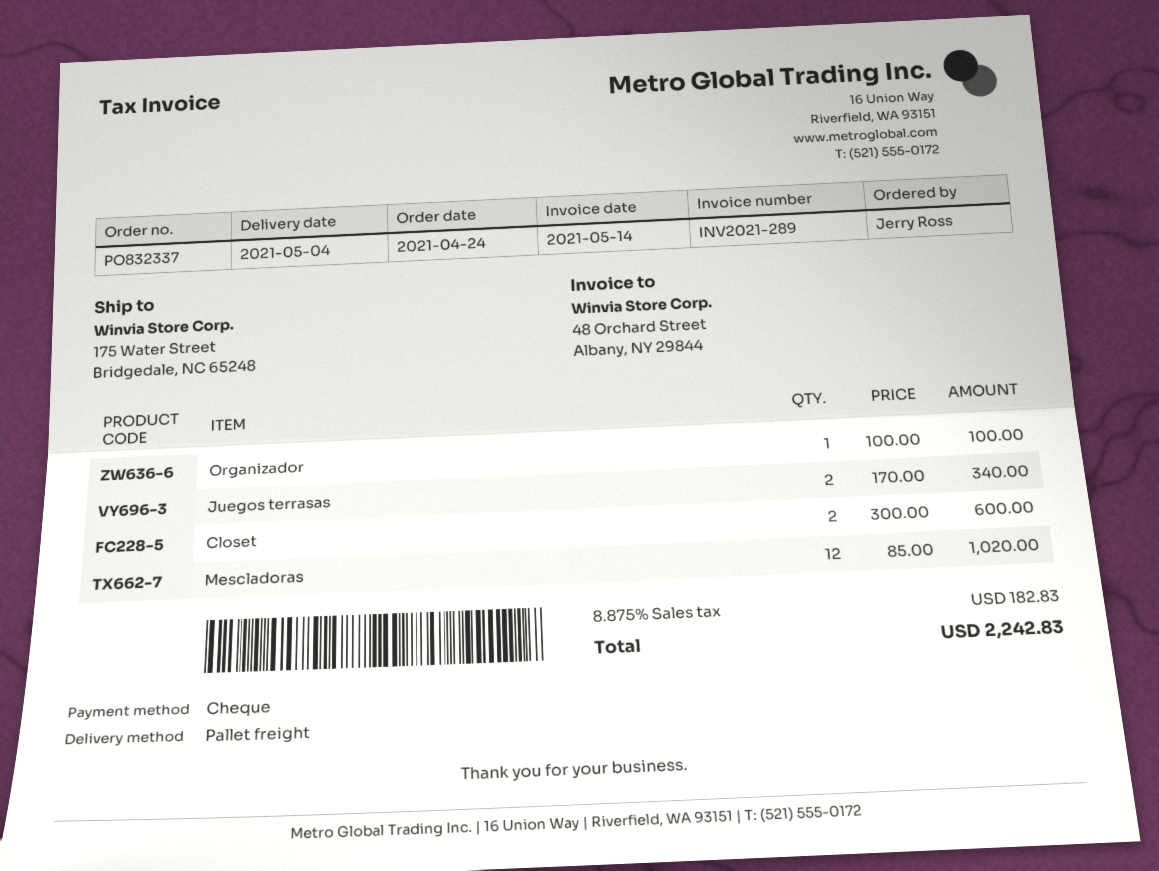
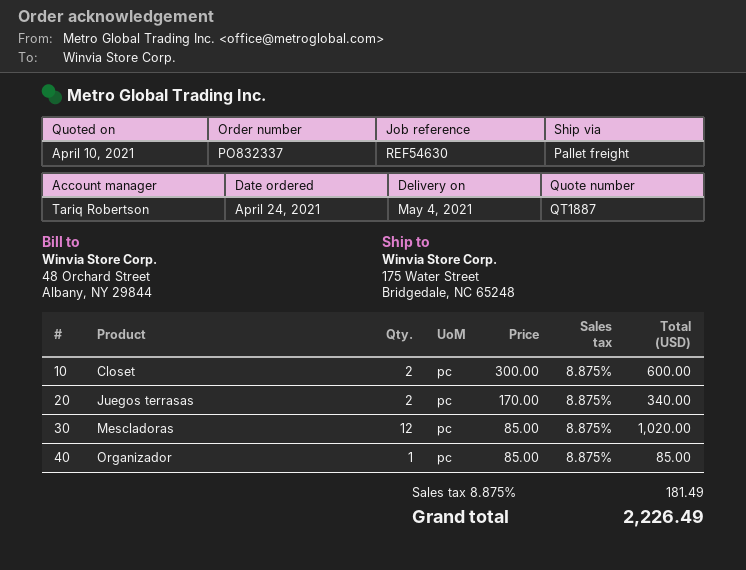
Organizador: 1 x 100.00 = 100.00 -> 1 x 85.00 = 85.00
tax: 8.875% = 182.83 -> 8.875% = 181.49
total: 2242.83 -> 2226.49

